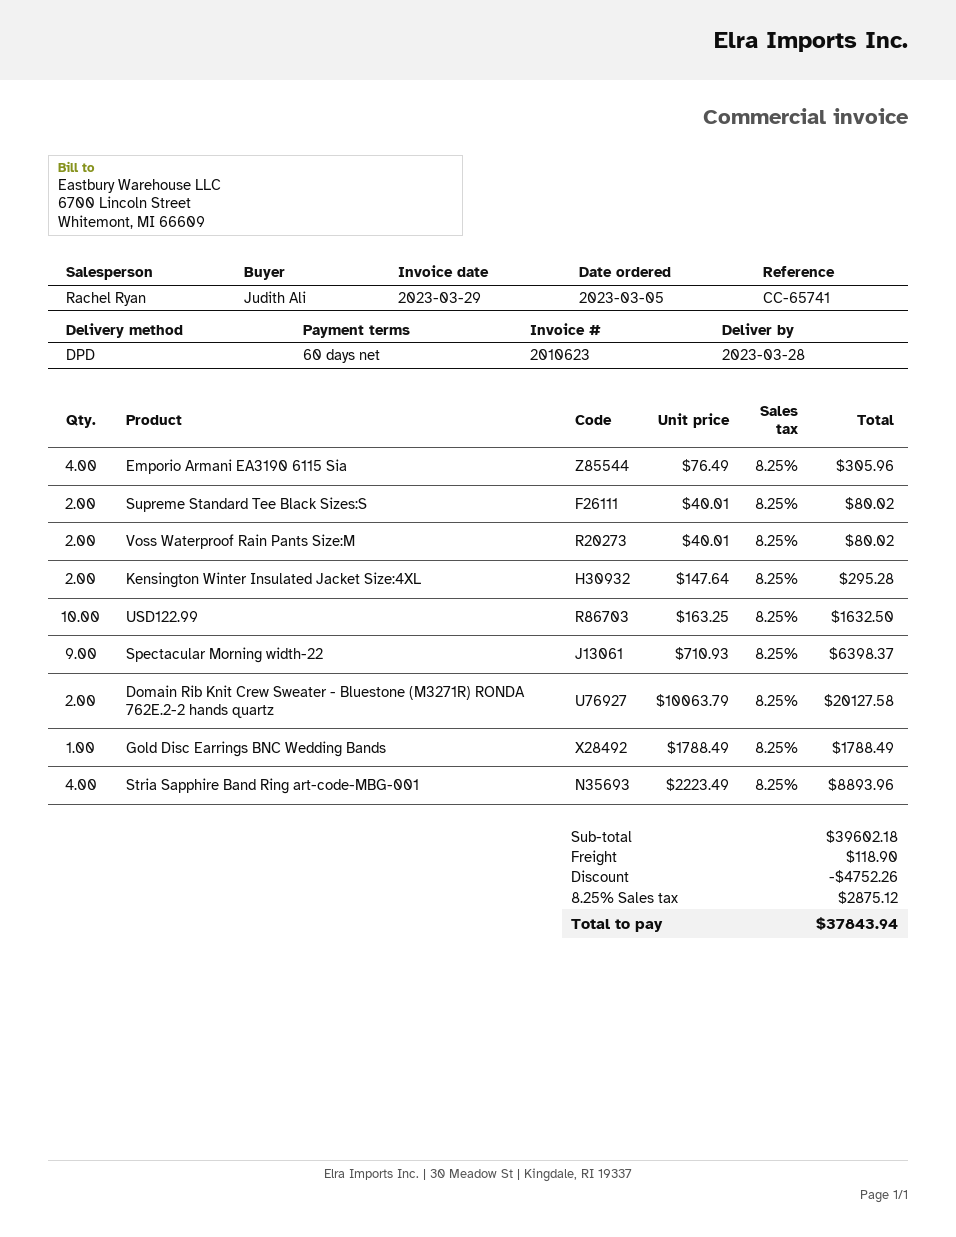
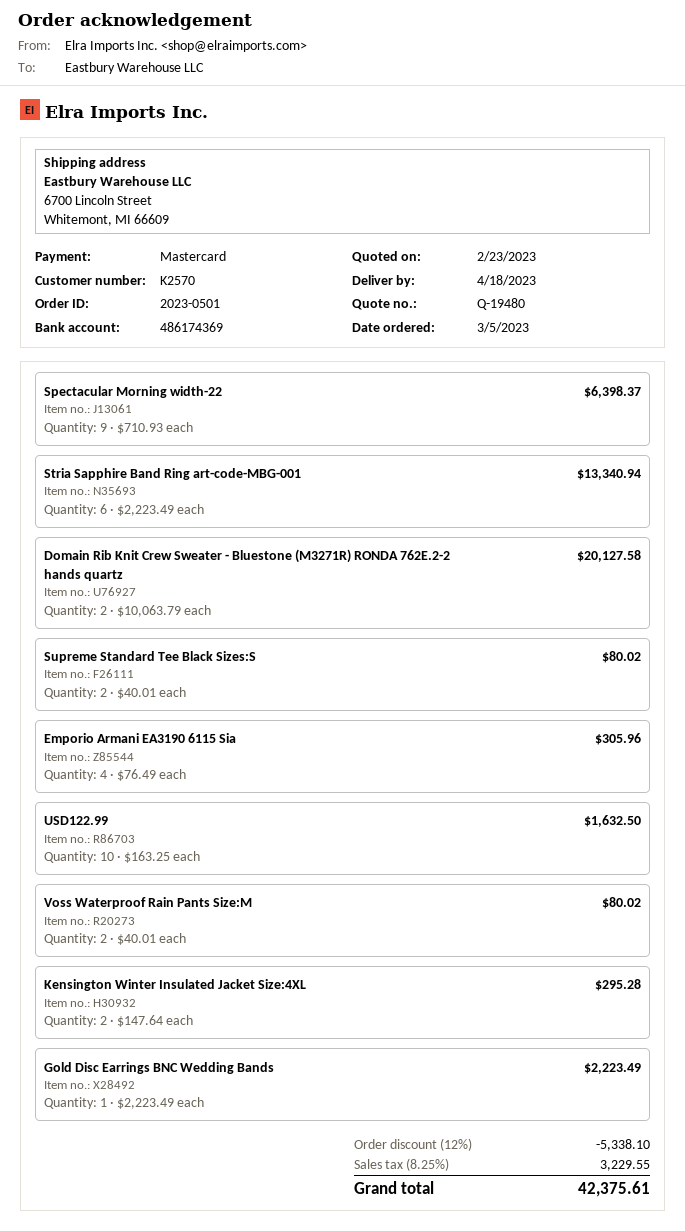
delivery date: 2023-03-28 -> 2023-04-18
Gold Disc Earrings BNC Wedding Bands: 1 x 1788.49 = 1788.49 -> 1 x 2223.49 = 2223.49
Stria Sapphire Band Ring art-code-MBG-001: 4 x 2223.49 = 8893.96 -> 6 x 2223.49 = 13340.94
discount: 4752.26 -> 5338.10
shipping: 118.90 -> none
tax: 8.25% = 2875.12 -> 8.25% = 3229.55
total: 37843.94 -> 42375.61

